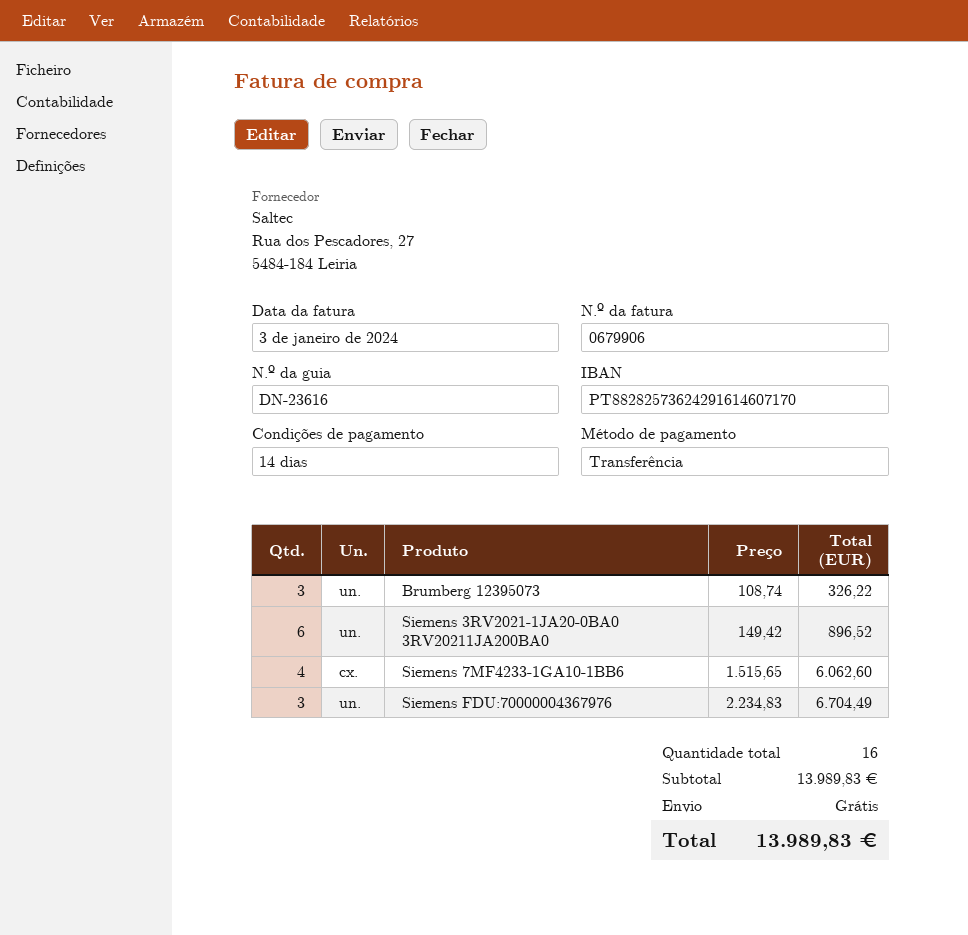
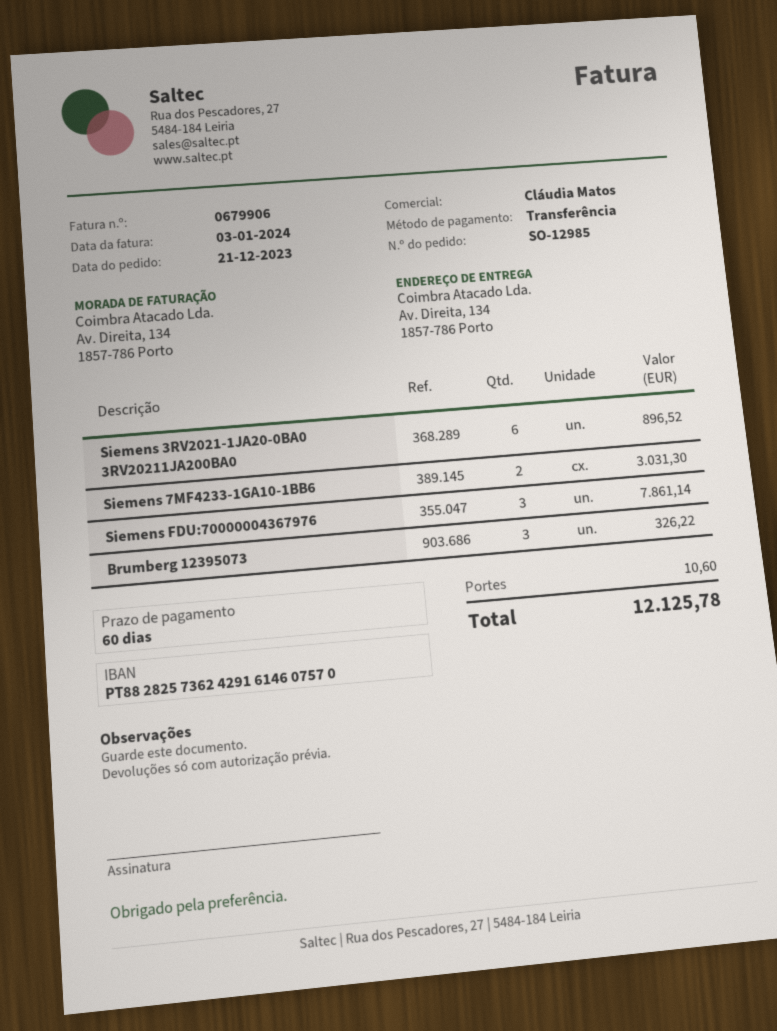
payment terms: 14 days -> 60 days
bank account: PT88282573624291614607170 -> PT88282573624291614607570
Siemens 7MF4233-1GA10-1BB6: 4 for 6062.60 -> 2 for 3031.30
Siemens FDU:70000004367976: 3 for 6704.49 -> 3 for 7861.14
shipping: 0.00 -> 10.60
total: 13989.83 -> 12125.78

